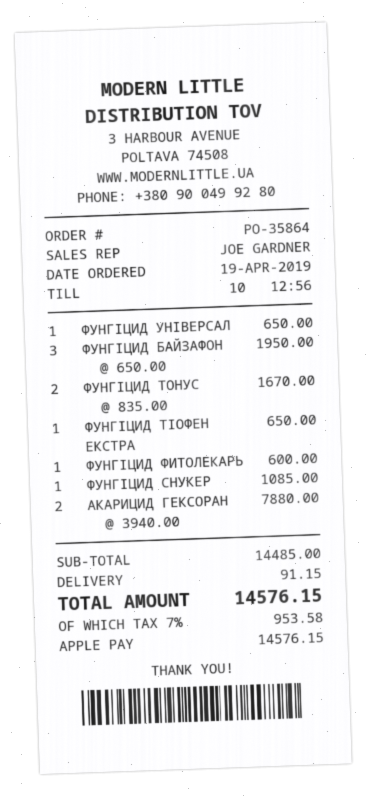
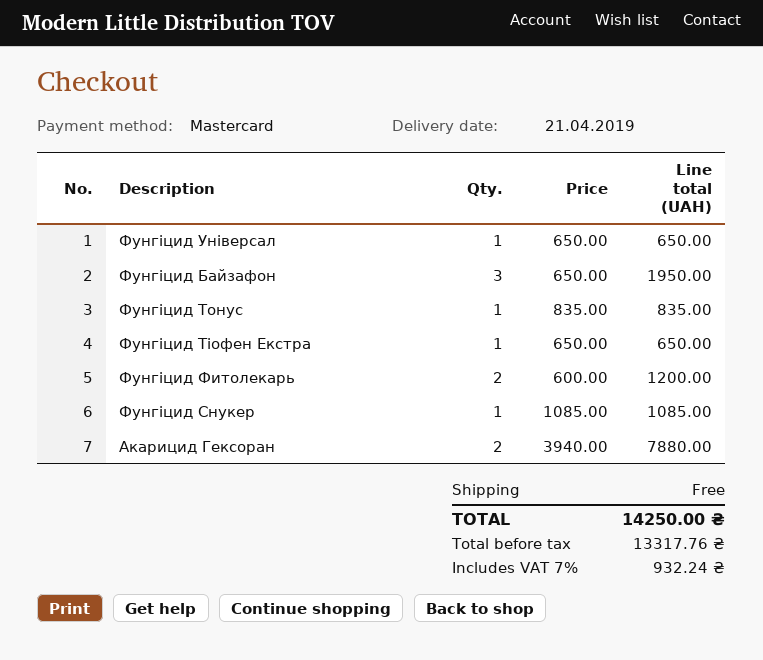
payment method: Apple Pay -> Mastercard
ФУНГІЦИД ТОНУС: 2 x 835.00 = 1670.00 -> 1 x 835.00 = 835.00
ФУНГІЦИД ФИТОЛЕКАРЬ: 1 x 600.00 = 600.00 -> 2 x 600.00 = 1200.00
shipping: 91.15 -> 0.00
tax: 7% = 953.58 -> 7% = 932.24
total: 14576.15 -> 14250.00

